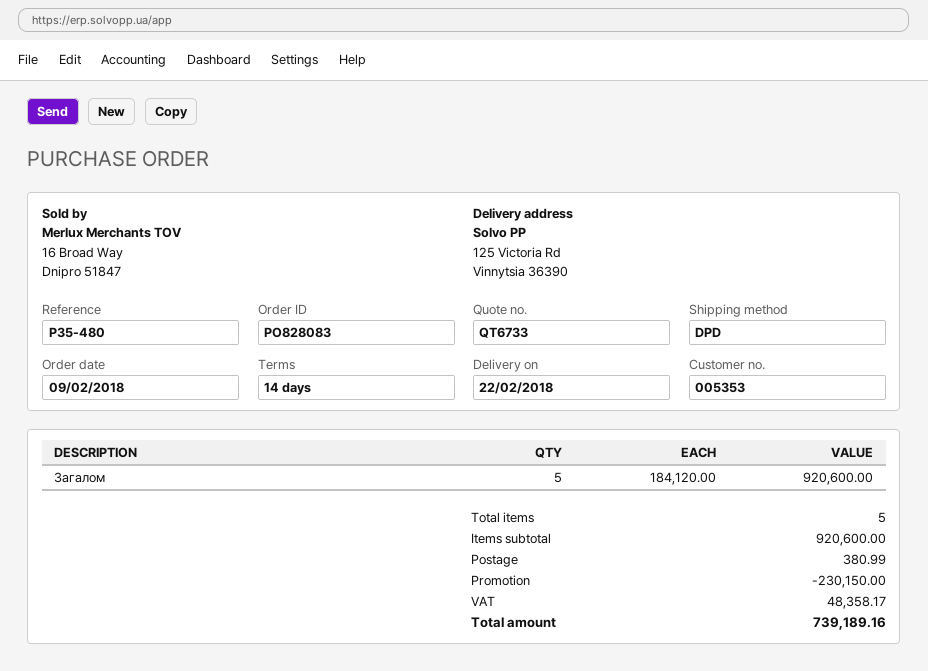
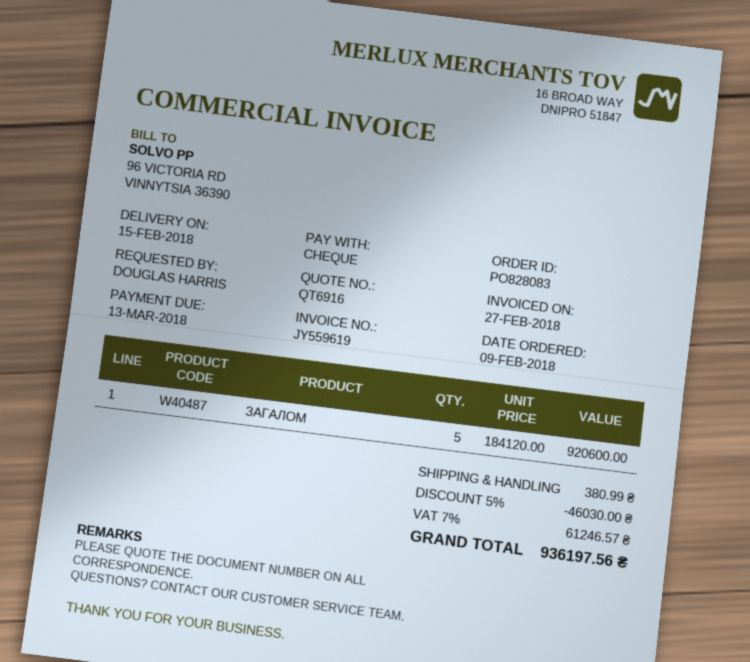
quote number: QT6733 -> QT6916
delivery date: 2018-02-22 -> 2018-02-15
discount: 230150.00 -> 46030.00
tax: 48358.17 -> 61246.57
total: 739189.16 -> 936197.56

